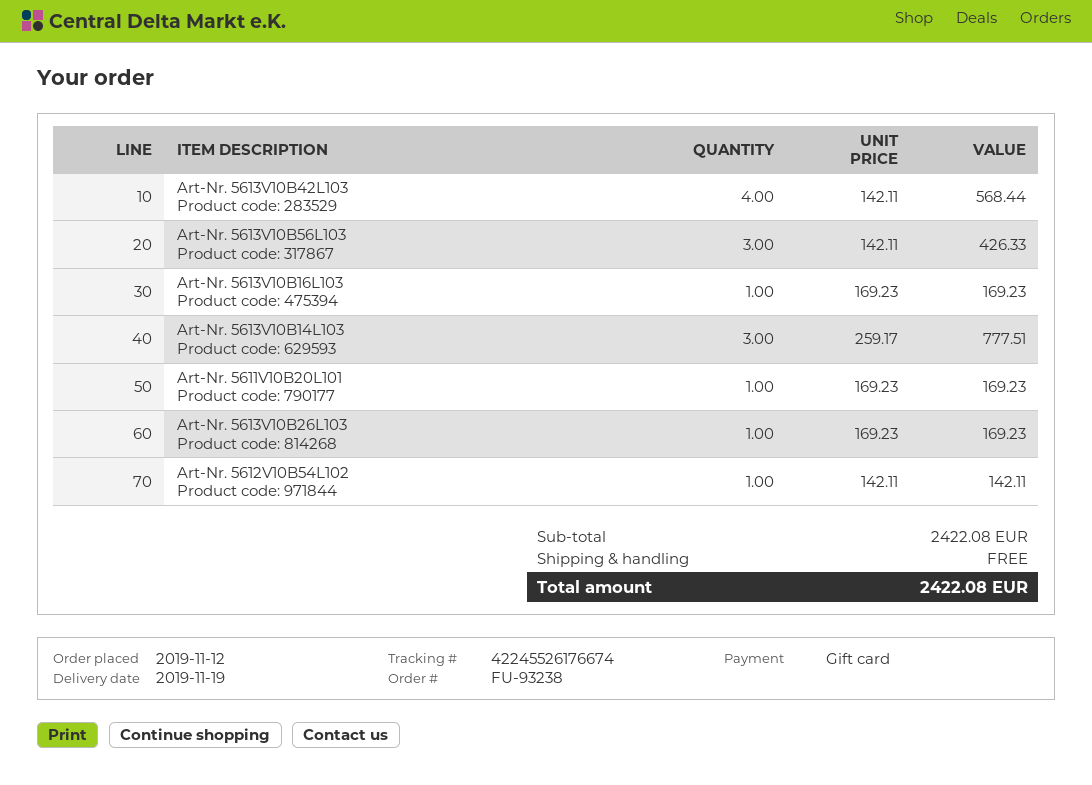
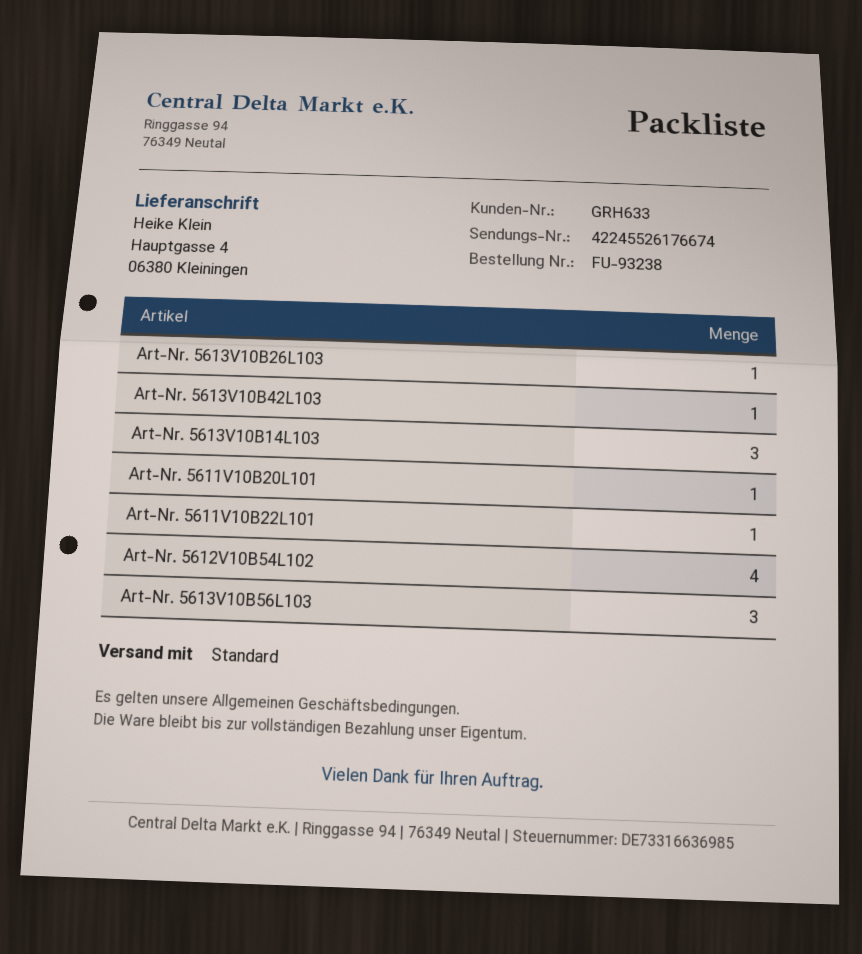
Art-Nr. 5613V10B42L103: 4 -> 1
Art-Nr. 5613V10B16L103: 1 -> none
Art-Nr. 5612V10B54L102: 1 -> 4
Art-Nr. 5611V10B22L101: none -> 1

